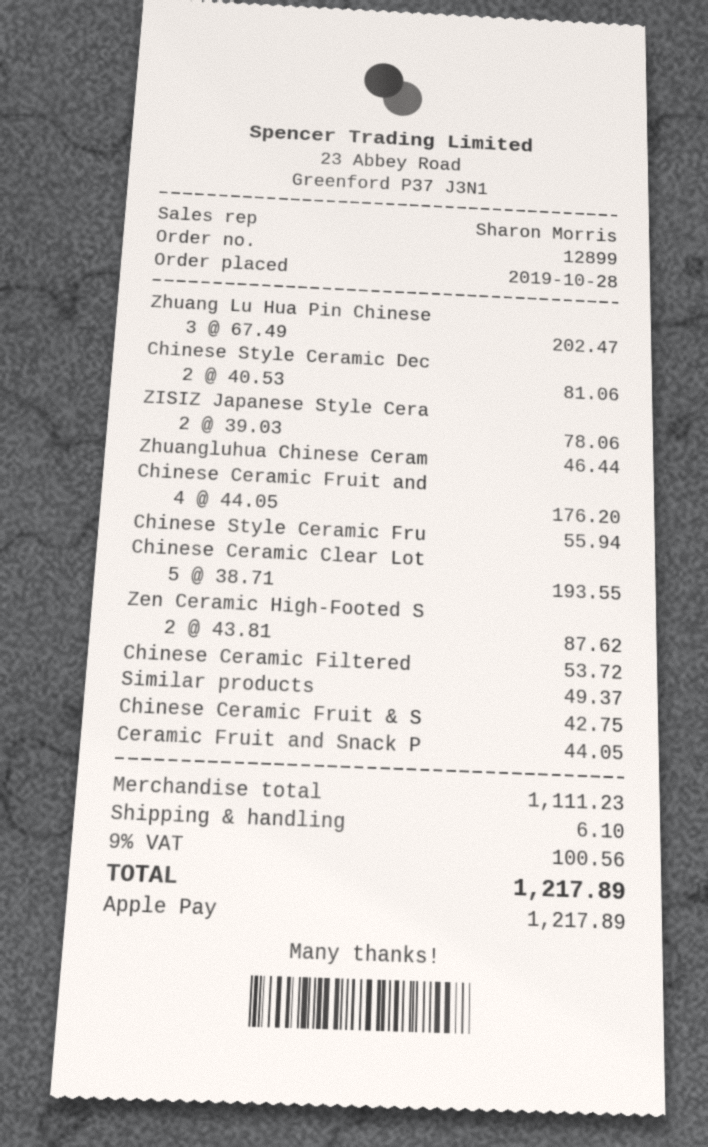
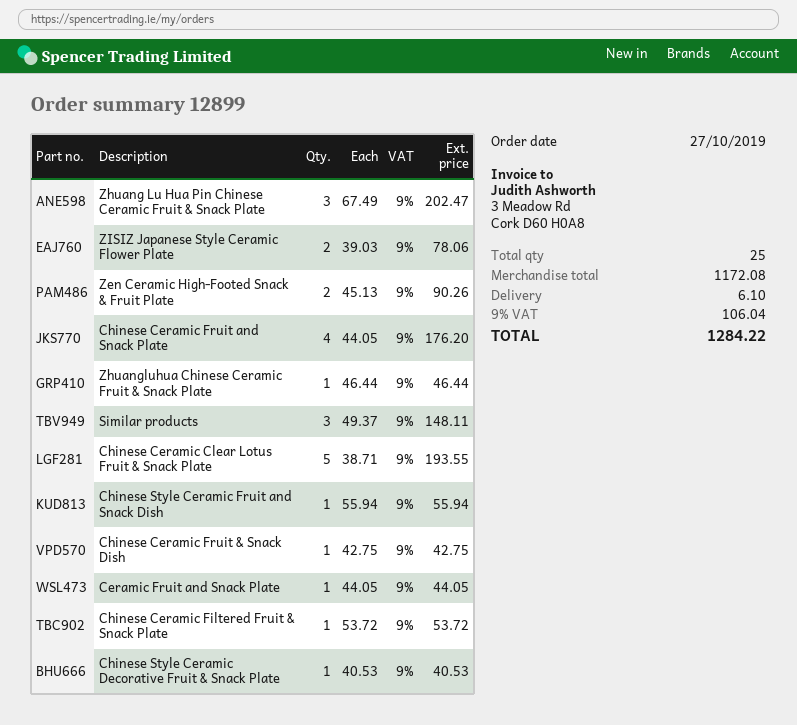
order date: 2019-10-28 -> 2019-10-27
Chinese Style Ceramic Dec: 2 x 40.53 = 81.06 -> 1 x 40.53 = 40.53
Zen Ceramic High-Footed S: 2 x 43.81 = 87.62 -> 2 x 45.13 = 90.26
Similar products: 1 x 49.37 = 49.37 -> 3 x 49.37 = 148.11
subtotal: 1111.23 -> 1172.08
tax: 9% = 100.56 -> 9% = 106.04
total: 1217.89 -> 1284.22

